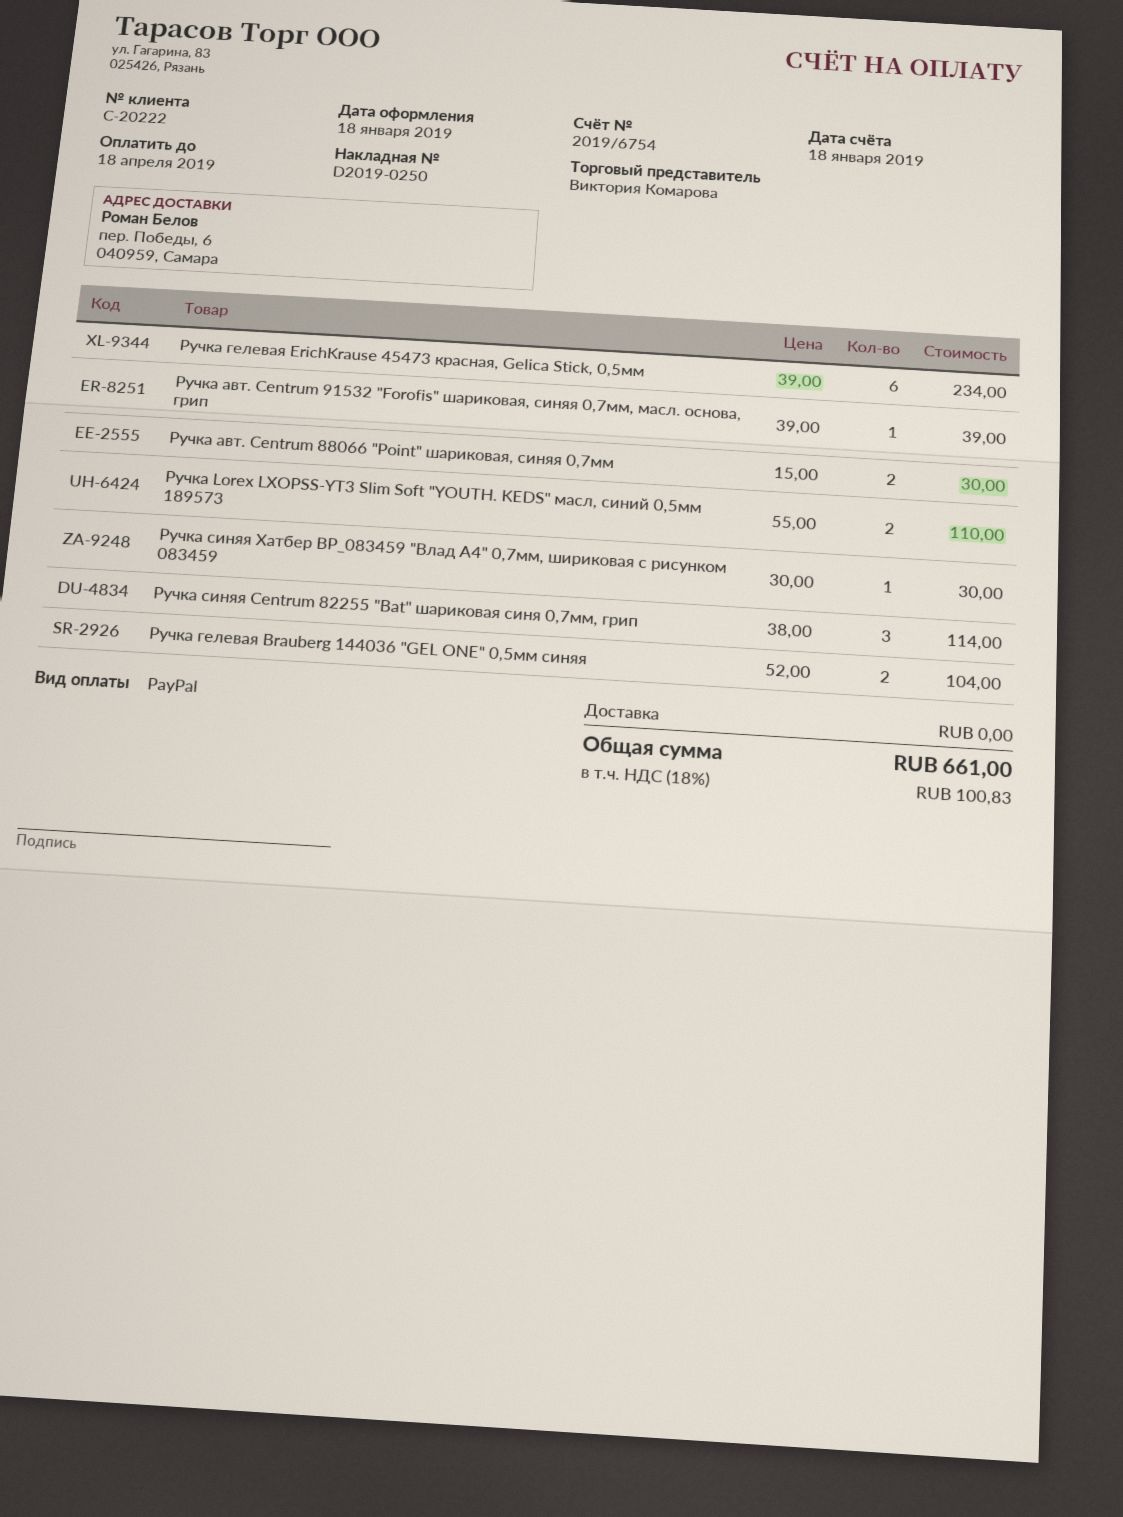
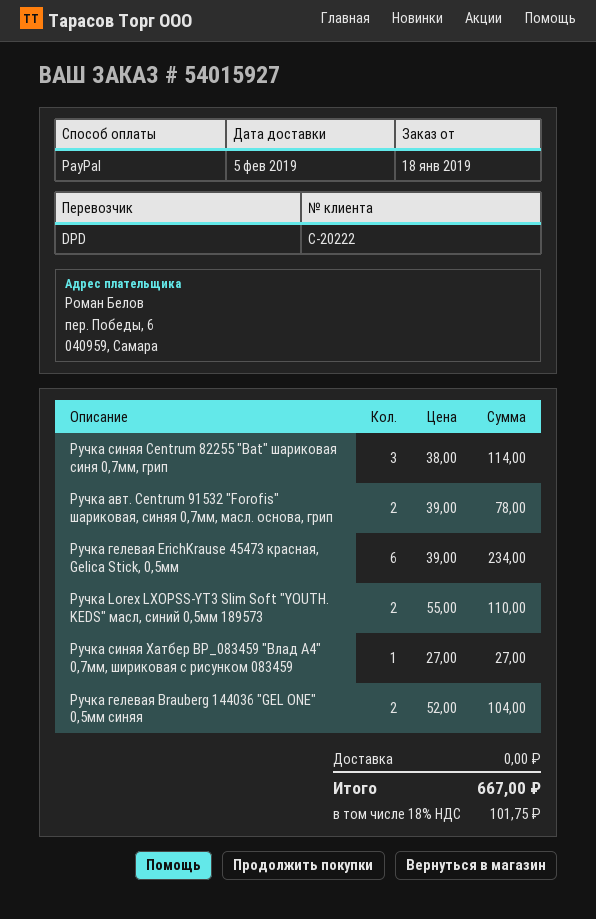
Ручка авт. Centrum 91532 "Forofis" шариковая, синяя 0,7мм, масл. основа, грип: 1 x 39.00 = 39.00 -> 2 x 39.00 = 78.00
Ручка авт. Centrum 88066 "Point" шариковая, синяя 0,7мм: 2 x 15.00 = 30.00 -> none
Ручка синяя Хатбер BP_083459 "Влад А4" 0,7мм, шириковая с рисунком 083459: 1 x 30.00 = 30.00 -> 1 x 27.00 = 27.00
tax: 18% = 100.83 -> 18% = 101.75
total: 661.00 -> 667.00

